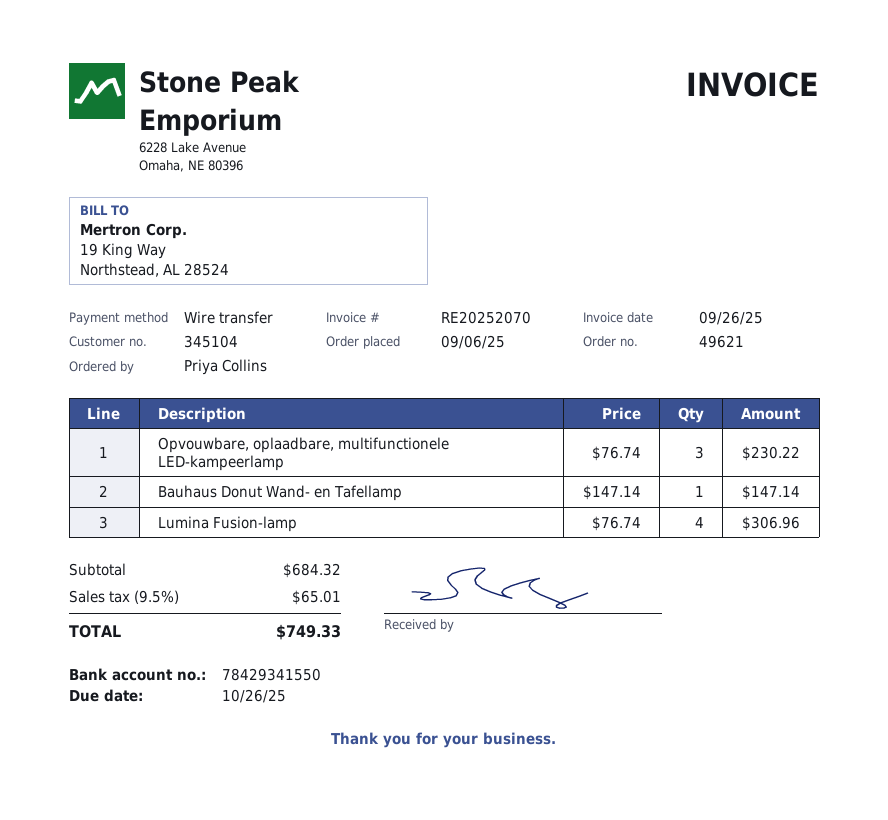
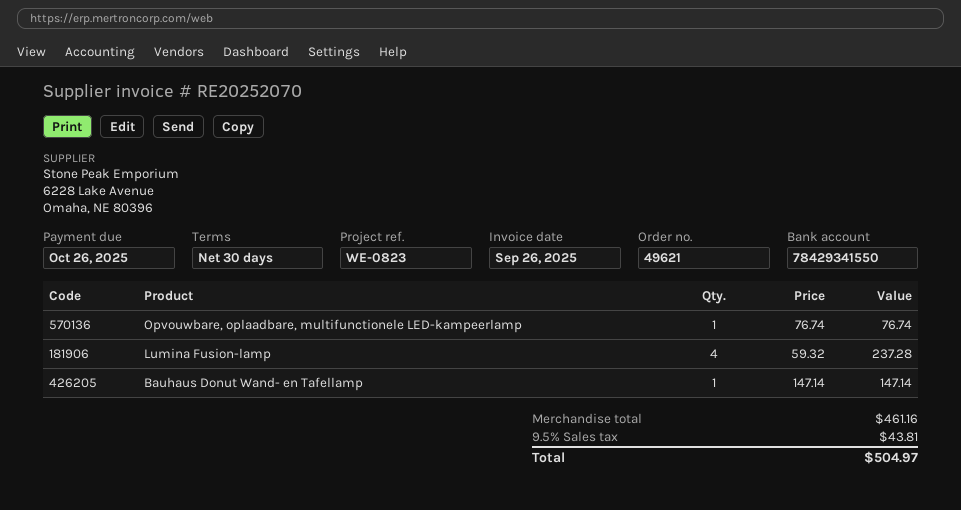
Opvouwbare, oplaadbare, multifunctionele LED-kampeerlamp: 3 x 76.74 = 230.22 -> 1 x 76.74 = 76.74
Lumina Fusion-lamp: 4 x 76.74 = 306.96 -> 4 x 59.32 = 237.28
subtotal: 684.32 -> 461.16
tax: 9.5% = 65.01 -> 9.5% = 43.81
total: 749.33 -> 504.97

